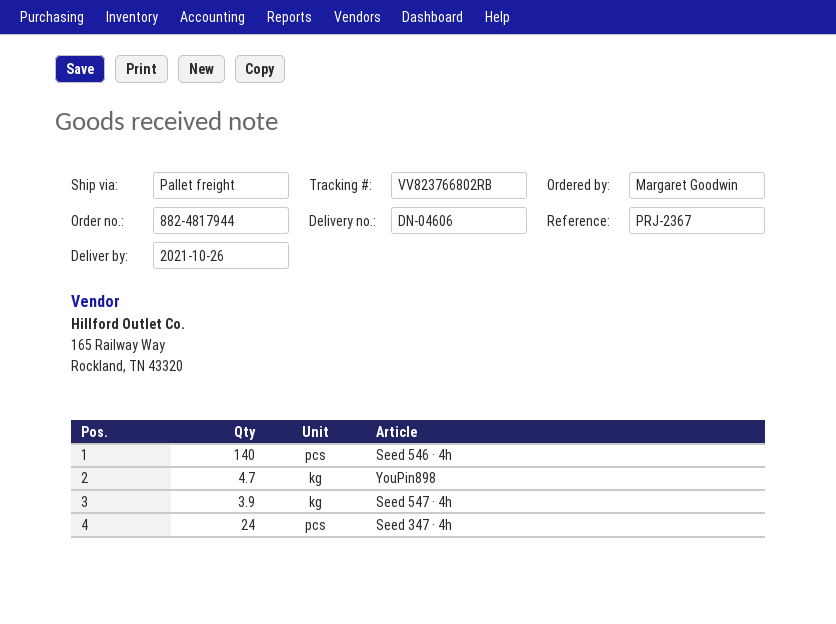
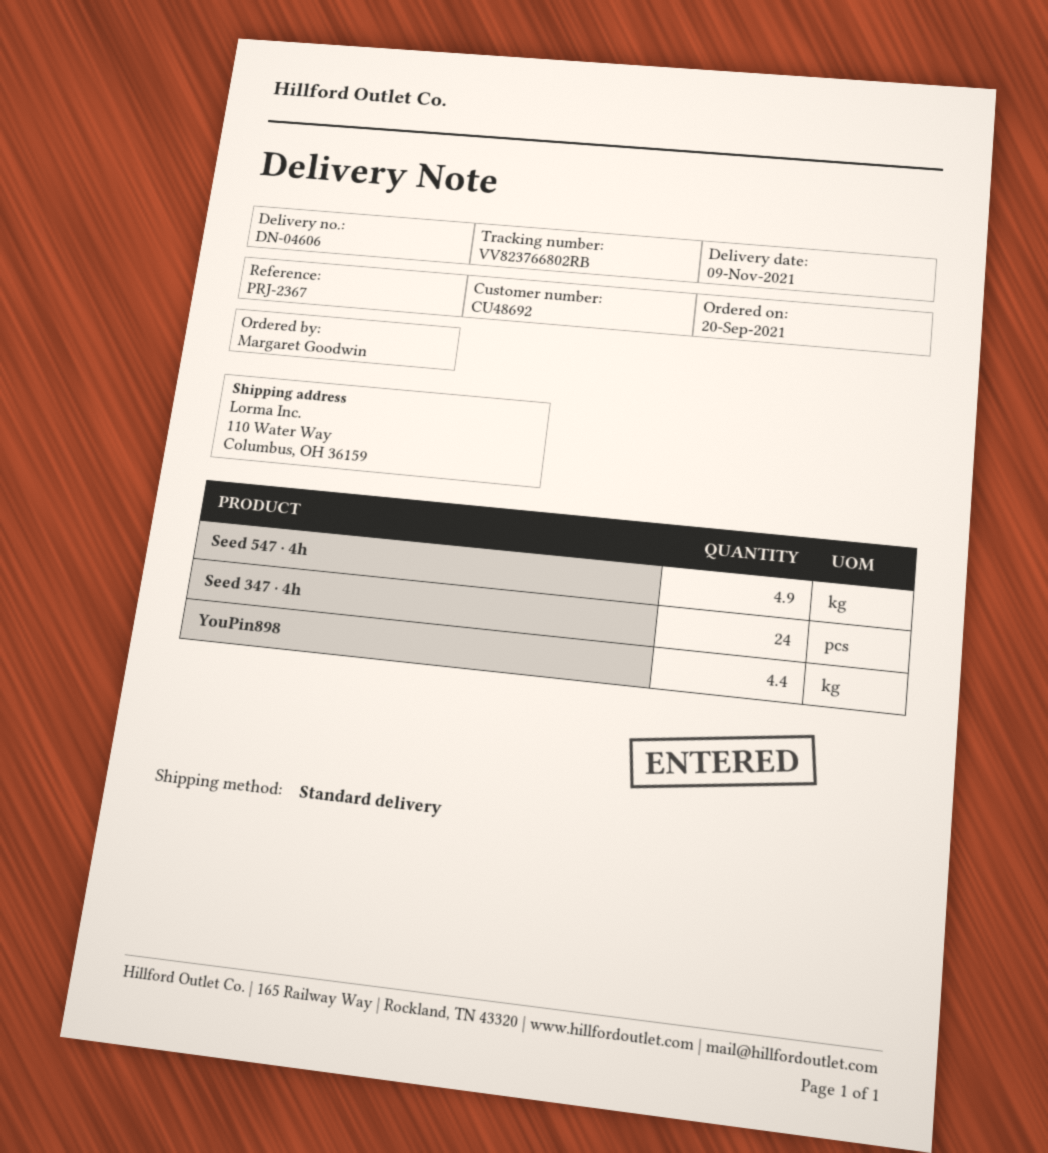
delivery date: 2021-10-26 -> 2021-11-09
shipping method: pallet freight -> standard
Seed 546 · 4h: 140 -> none
YouPin898: 4.7 -> 4.4
Seed 547 · 4h: 3.9 -> 4.9

